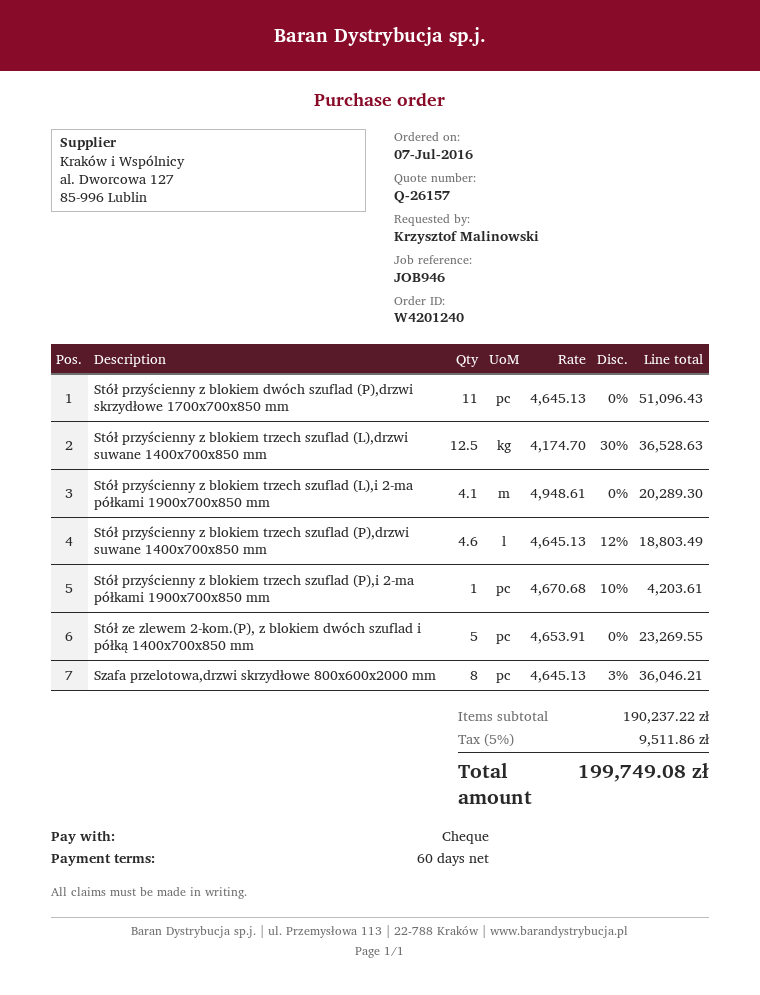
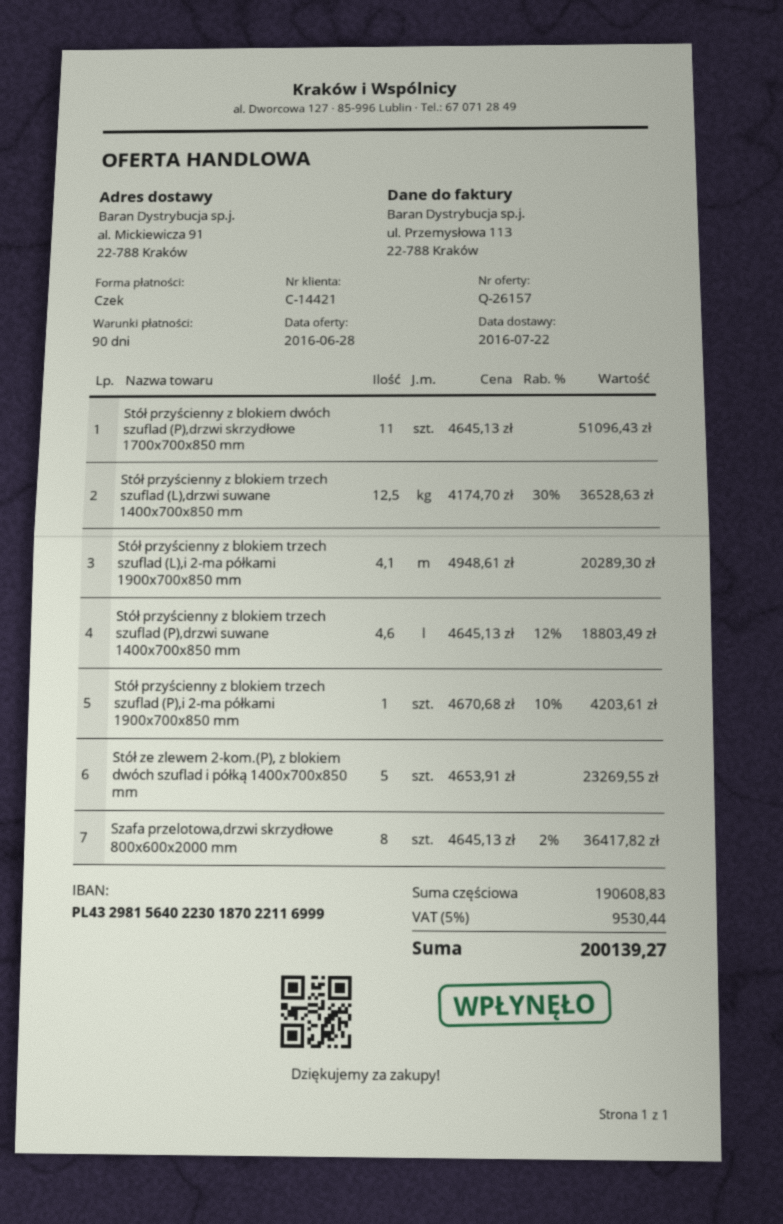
payment terms: 60 days -> 90 days
Szafa przelotowa,drzwi skrzydłowe 800x600x2000 mm: 8 x 4645.13 - 3% = 36046.21 -> 8 x 4645.13 - 2% = 36417.82
subtotal: 190237.22 -> 190608.83
tax: 5% = 9511.86 -> 5% = 9530.44
total: 199749.08 -> 200139.27

